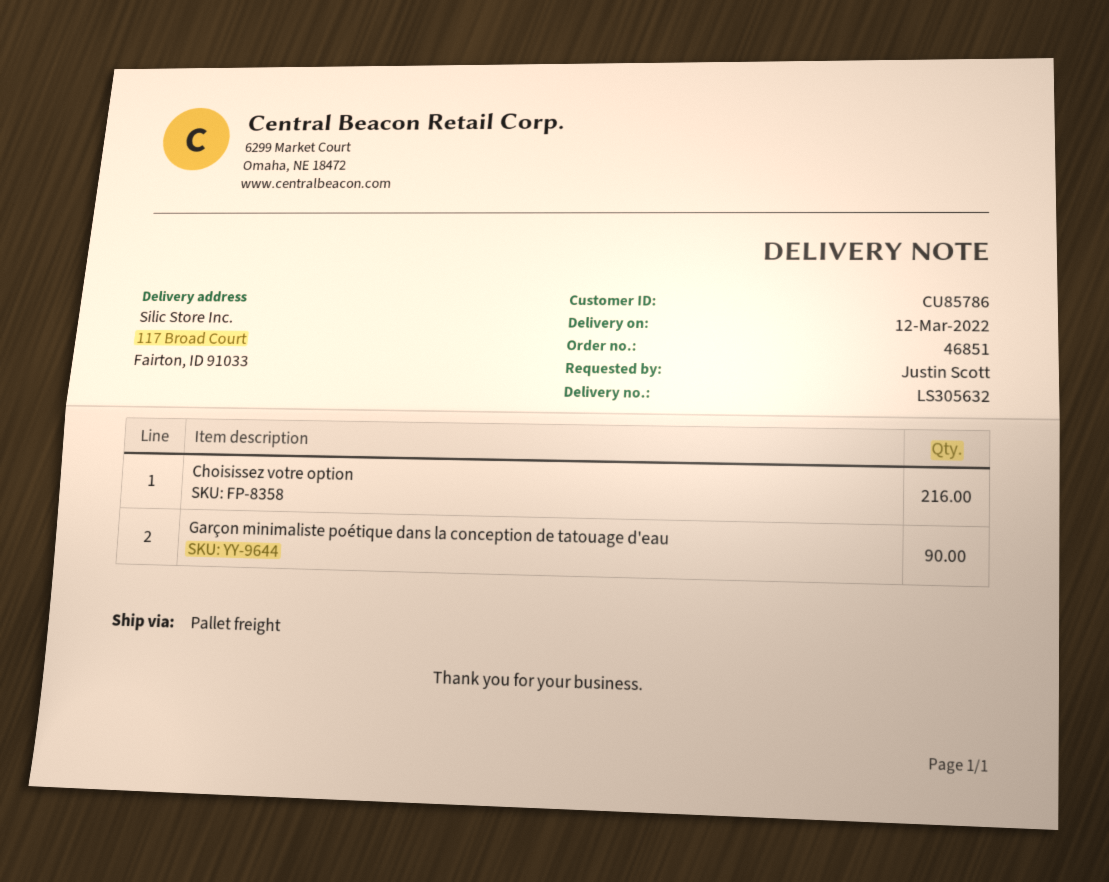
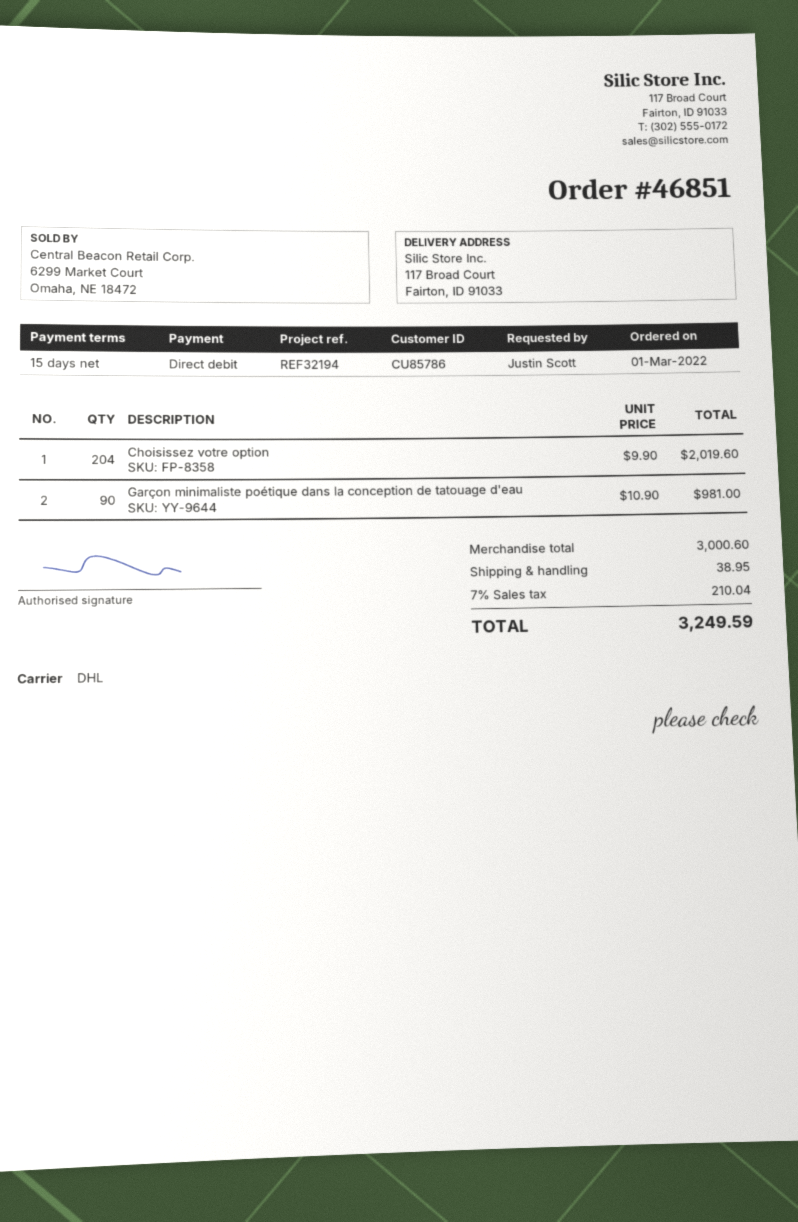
shipping method: pallet freight -> DHL
Choisissez votre option: 216 -> 204

